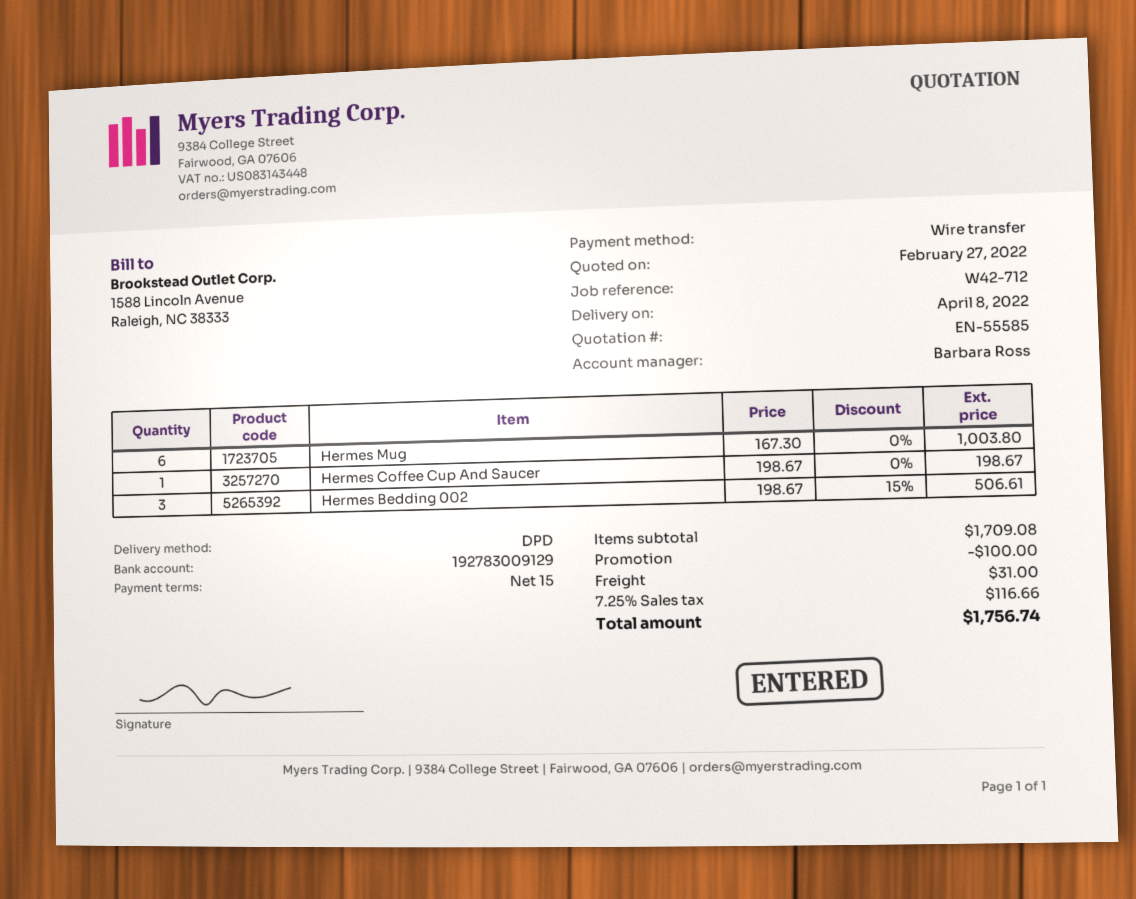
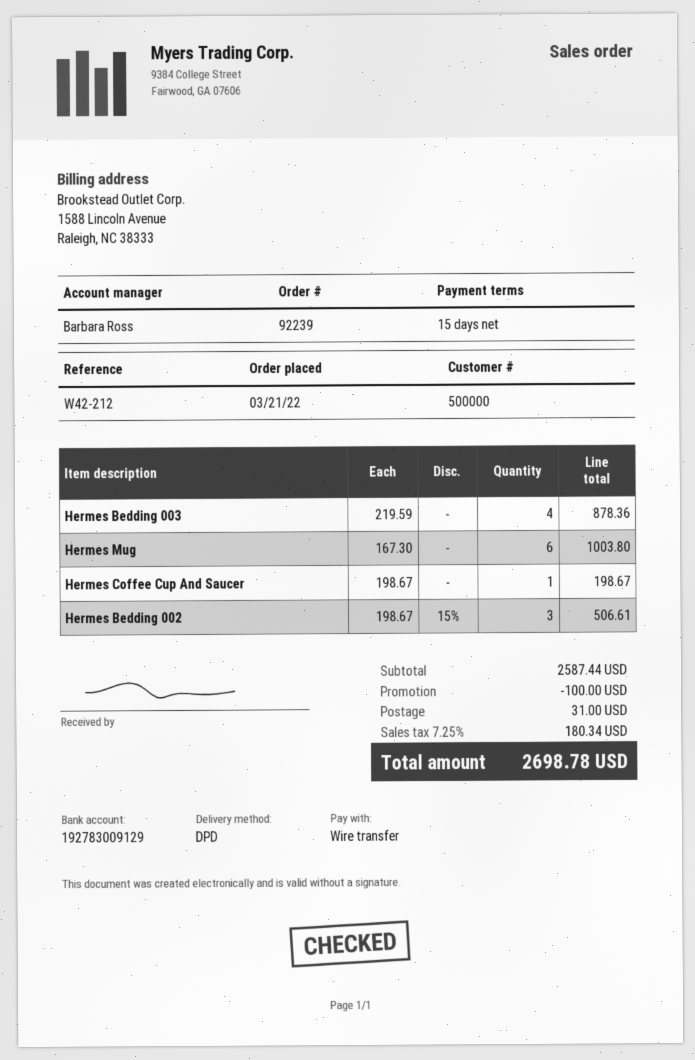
reference: W42-712 -> W42-212
Hermes Bedding 003: none -> 4 x 219.59 = 878.36
subtotal: 1709.08 -> 2587.44
tax: 7.25% = 116.66 -> 7.25% = 180.34
total: 1756.74 -> 2698.78

